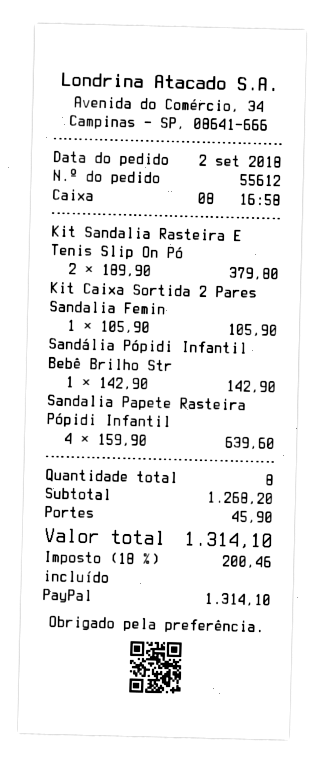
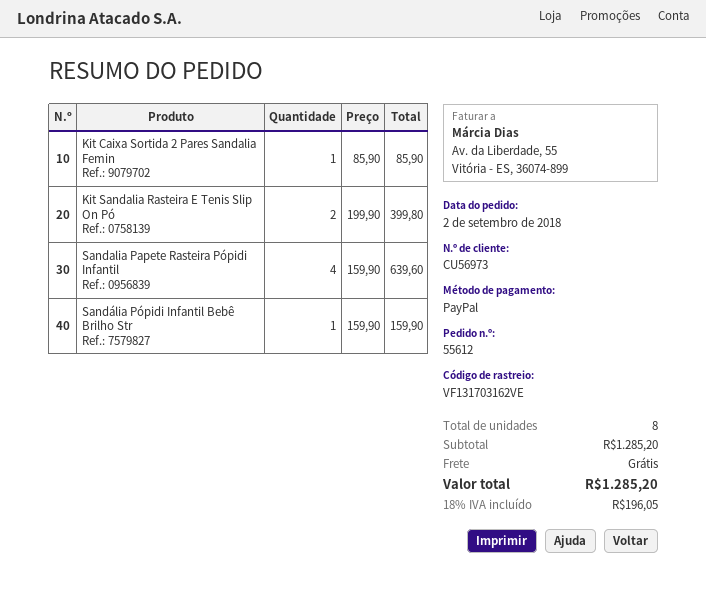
Kit Sandalia Rasteira E Tenis Slip On Pó: 2 x 189.90 = 379.80 -> 2 x 199.90 = 399.80
Kit Caixa Sortida 2 Pares Sandalia Femin: 1 x 105.90 = 105.90 -> 1 x 85.90 = 85.90
Sandália Pópidi Infantil Bebê Brilho Str: 1 x 142.90 = 142.90 -> 1 x 159.90 = 159.90
subtotal: 1268.20 -> 1285.20
shipping: 45.90 -> 0.00
tax: 18% = 200.46 -> 18% = 196.05
total: 1314.10 -> 1285.20

